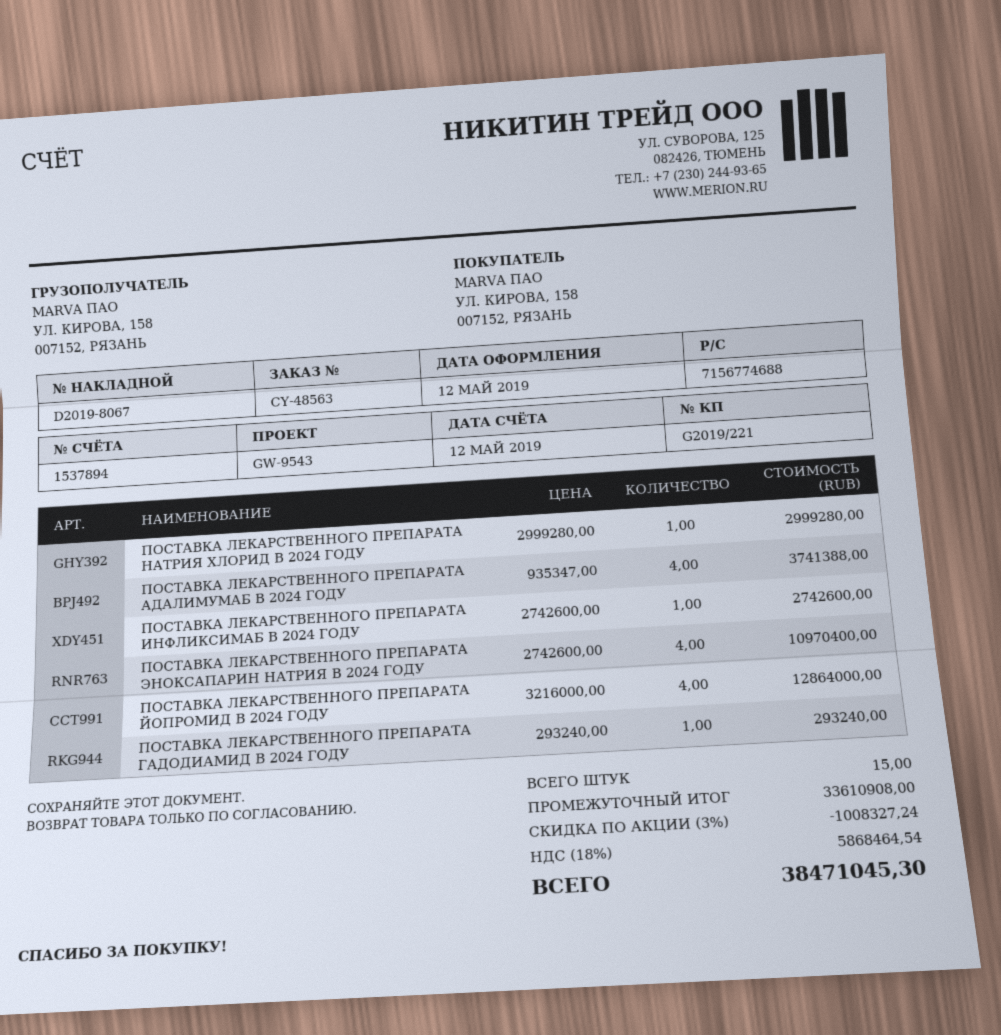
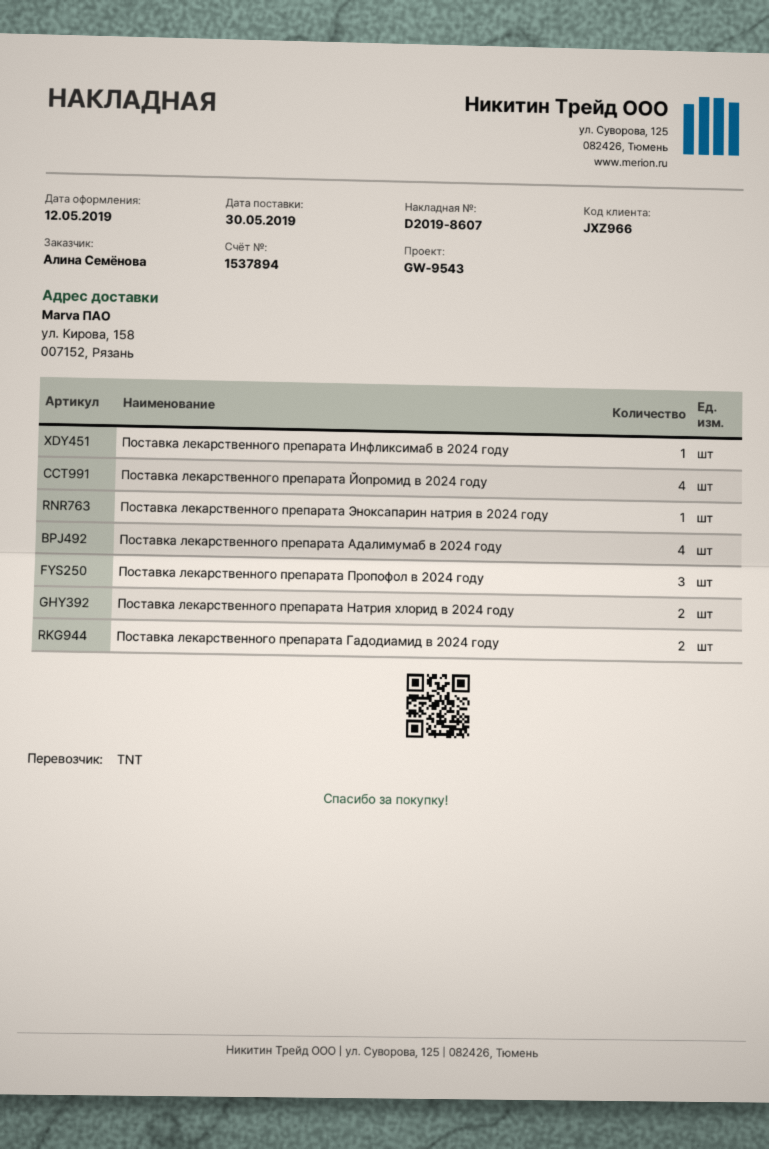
delivery note number: D2019-8067 -> D2019-8607
ПОСТАВКА ЛЕКАРСТВЕННОГО ПРЕПАРАТА НАТРИЯ ХЛОРИД В 2024 ГОДУ: 1 -> 2
ПОСТАВКА ЛЕКАРСТВЕННОГО ПРЕПАРАТА ЭНОКСАПАРИН НАТРИЯ В 2024 ГОДУ: 4 -> 1
ПОСТАВКА ЛЕКАРСТВЕННОГО ПРЕПАРАТА ГАДОДИАМИД В 2024 ГОДУ: 1 -> 2
Поставка лекарственного препарата Пропофол в 2024 году: none -> 3

